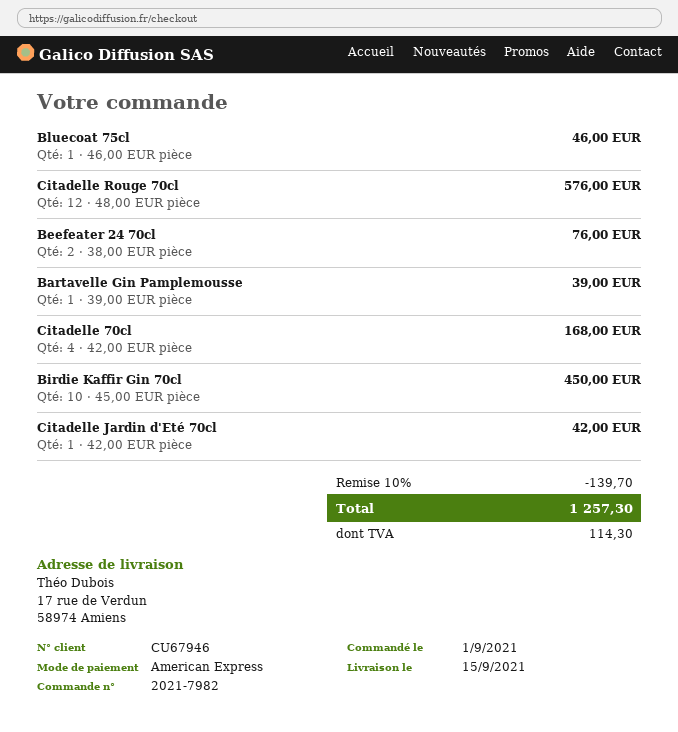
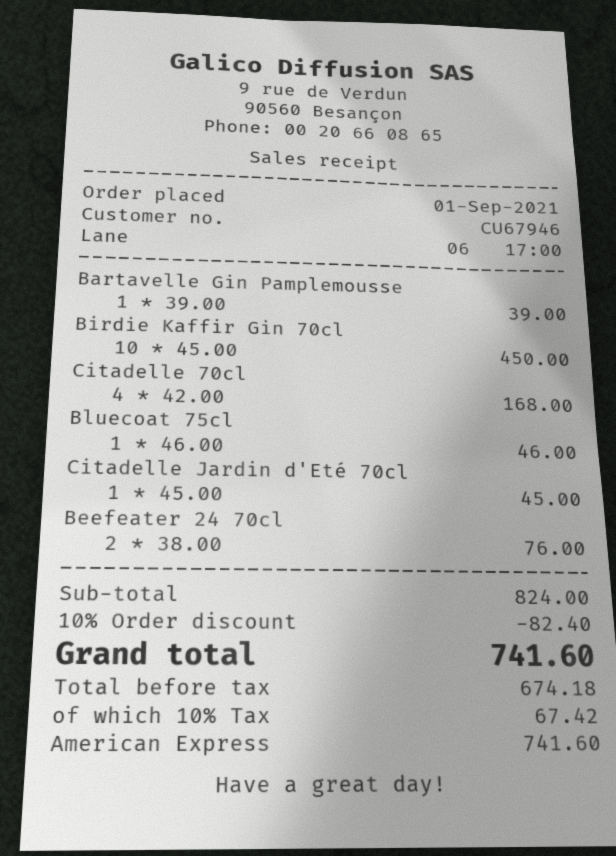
Citadelle Rouge 70cl: 12 x 48.00 = 576.00 -> none
Citadelle Jardin d'Eté 70cl: 1 x 42.00 = 42.00 -> 1 x 45.00 = 45.00
discount: 10% = 139.70 -> 10% = 82.40
tax: 114.30 -> 67.42
total: 1257.30 -> 741.60

